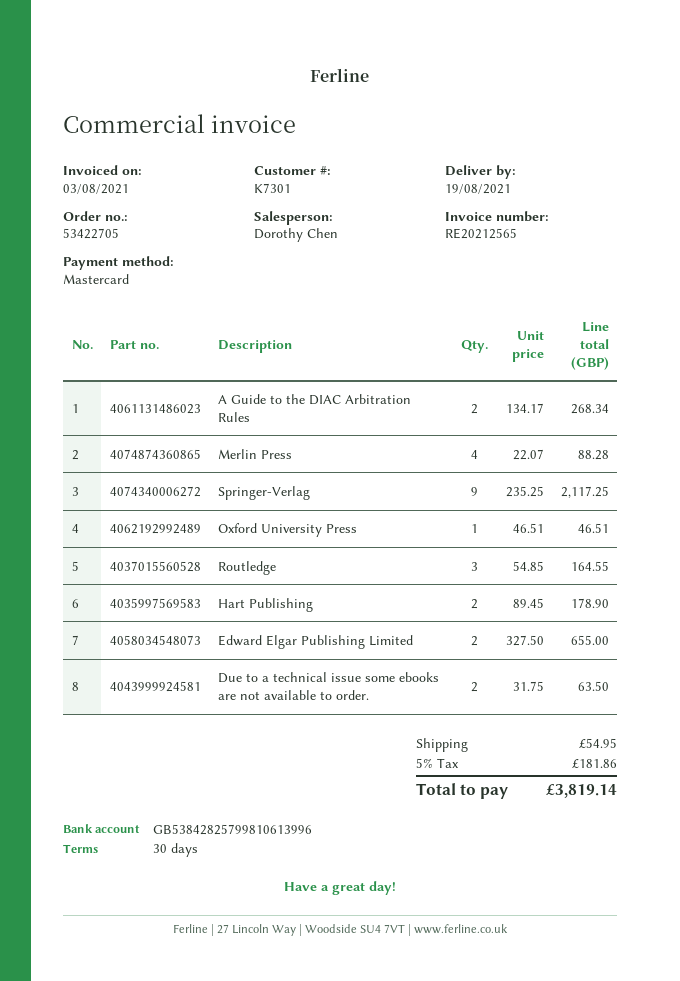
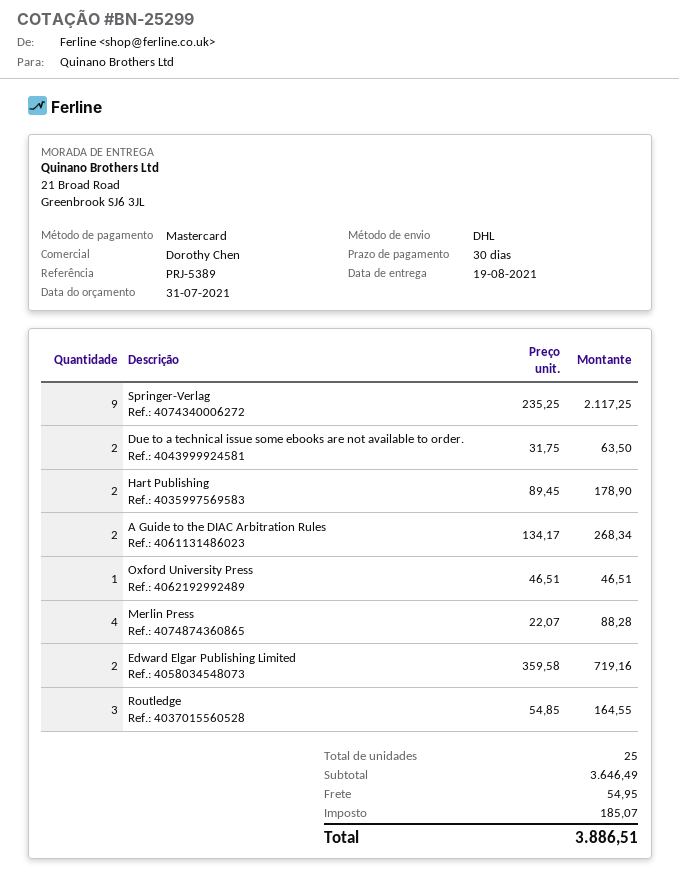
Edward Elgar Publishing Limited: 2 x 327.50 = 655.00 -> 2 x 359.58 = 719.16
tax: 181.86 -> 185.07
total: 3819.14 -> 3886.51

